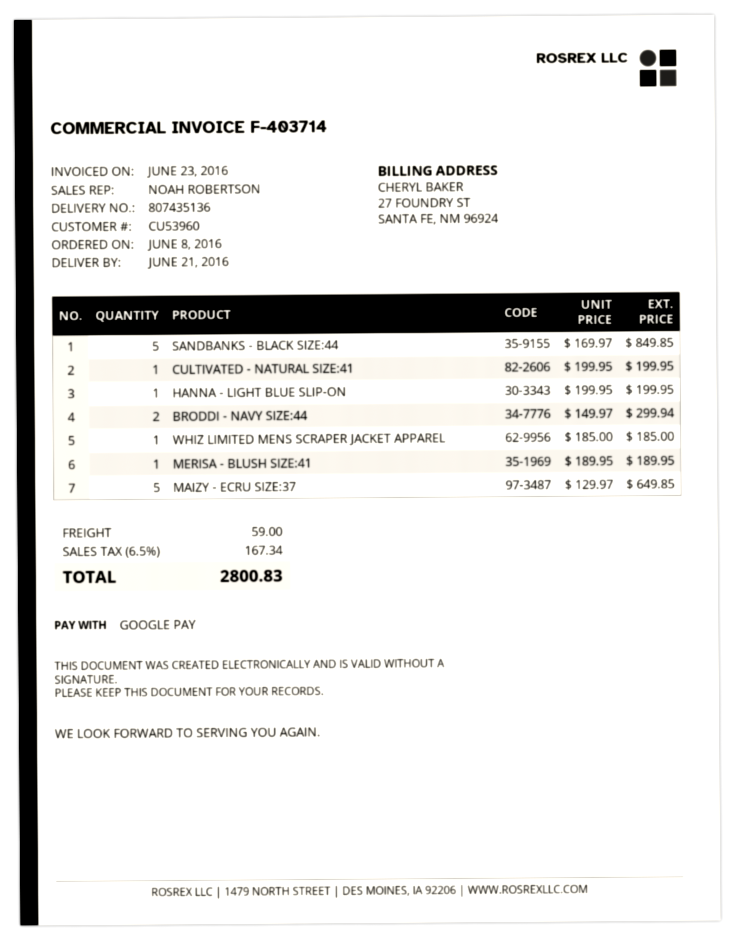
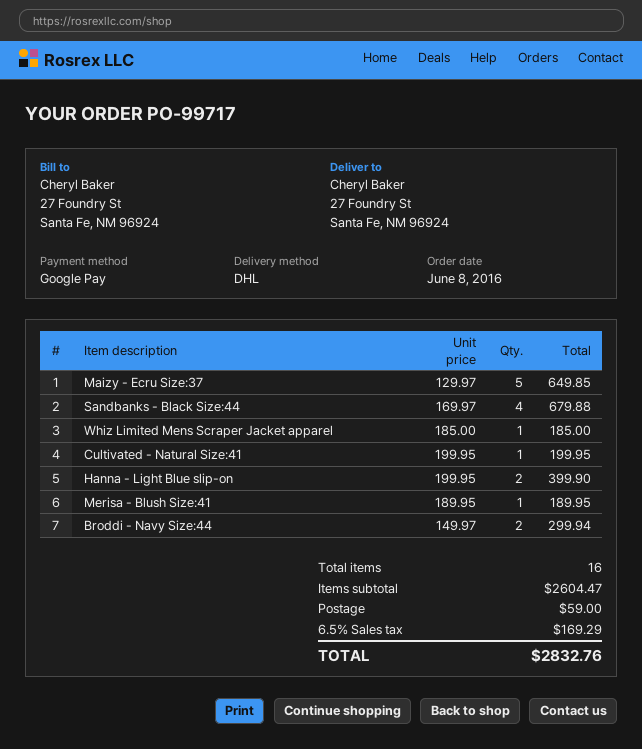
SANDBANKS - BLACK SIZE:44: 5 x 169.97 = 849.85 -> 4 x 169.97 = 679.88
HANNA - LIGHT BLUE SLIP-ON: 1 x 199.95 = 199.95 -> 2 x 199.95 = 399.90
tax: 6.5% = 167.34 -> 6.5% = 169.29
total: 2800.83 -> 2832.76

